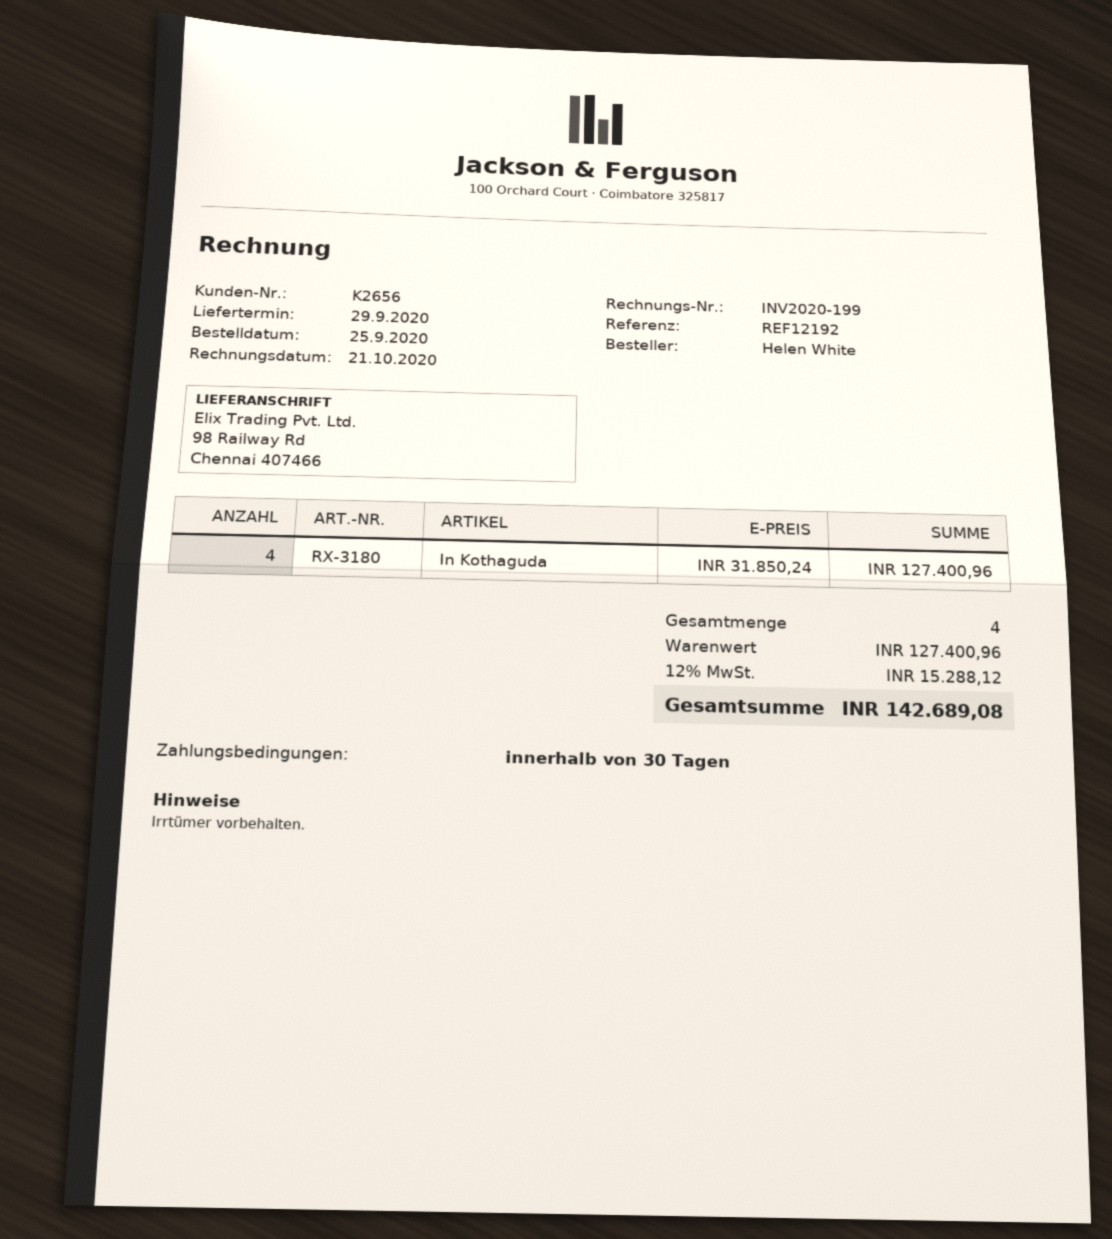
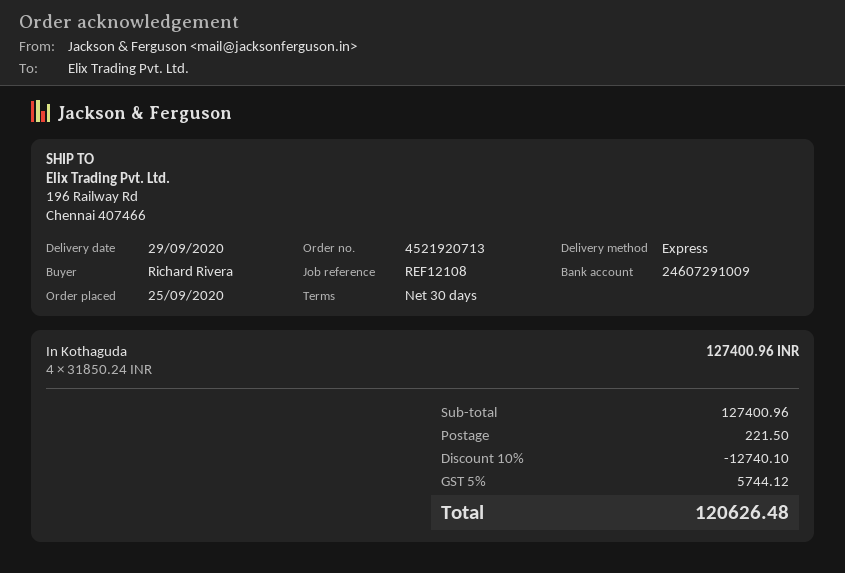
reference: REF12192 -> REF12108
ordered by: Helen White -> Richard Rivera
ship to: 98 Railway Rd, Chennai 407466 -> 196 Railway Rd, Chennai 407466
discount: none -> 10% = 12740.10
shipping: none -> 221.50
tax: 12% = 15288.12 -> 5% = 5744.12
total: 142689.08 -> 120626.48

